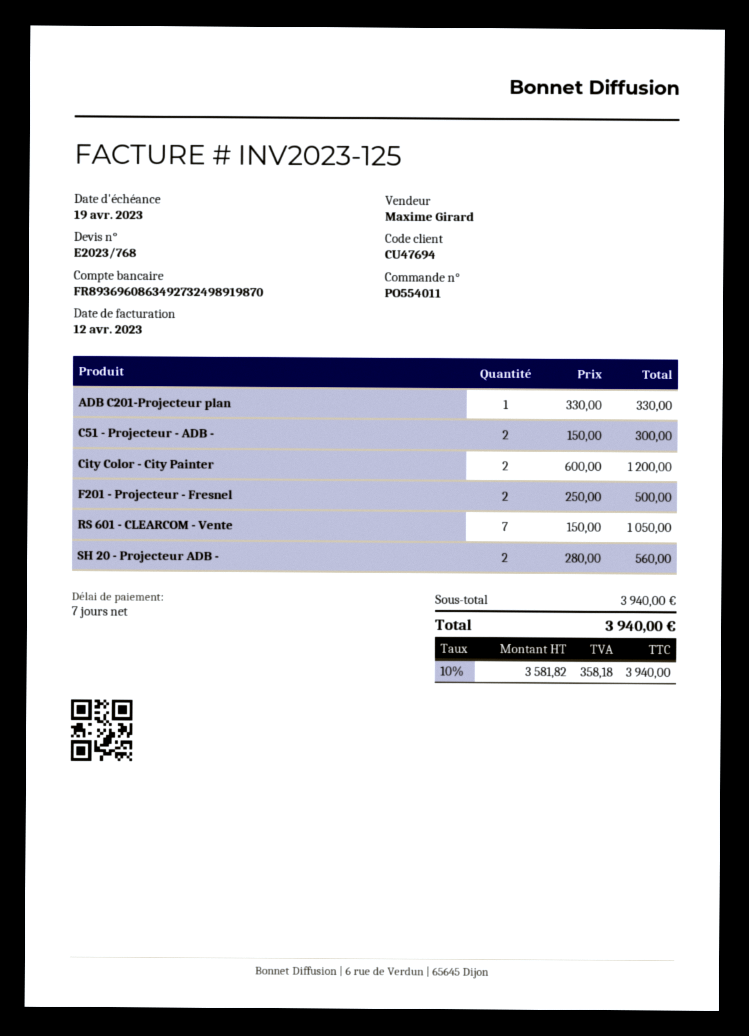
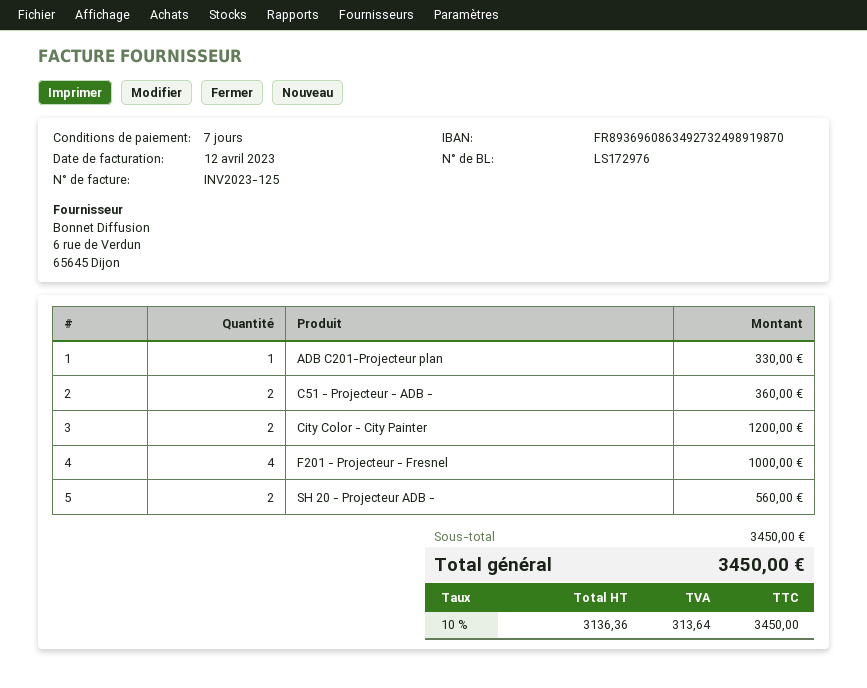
C51 - Projecteur - ADB -: 2 for 300.00 -> 2 for 360.00
F201 - Projecteur - Fresnel: 2 for 500.00 -> 4 for 1000.00
RS 601 - CLEARCOM - Vente: 7 for 1050.00 -> none
subtotal: 3940.00 -> 3450.00
net: 3581.82 -> 3136.36
tax: 10% = 358.18 -> 10% = 313.64
total: 3940.00 -> 3450.00

